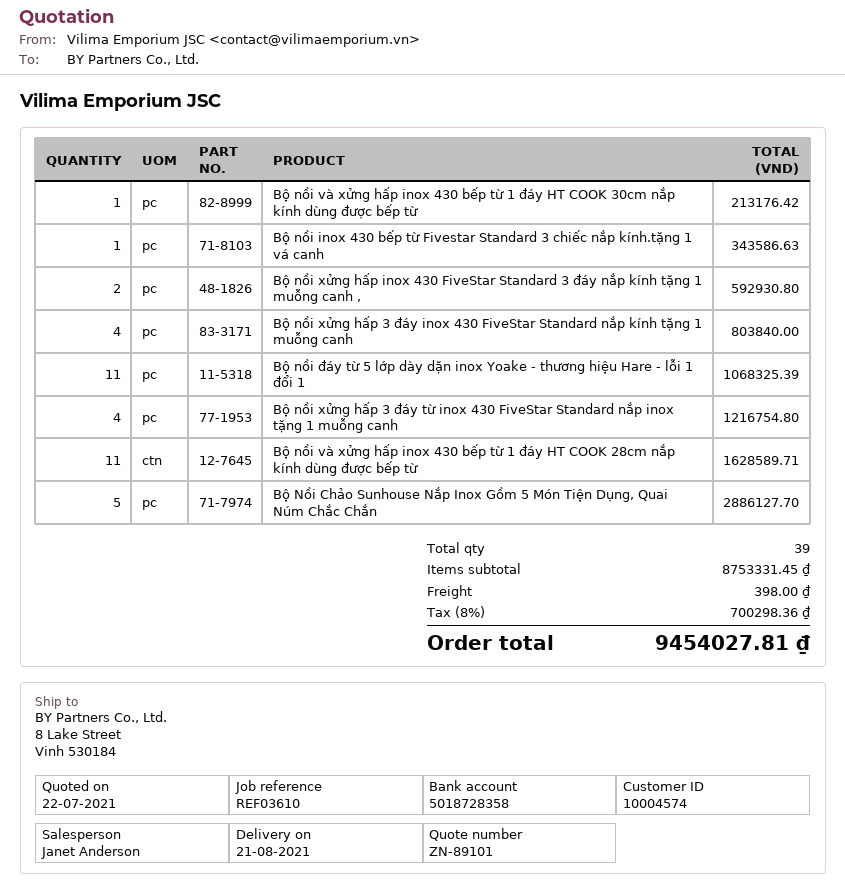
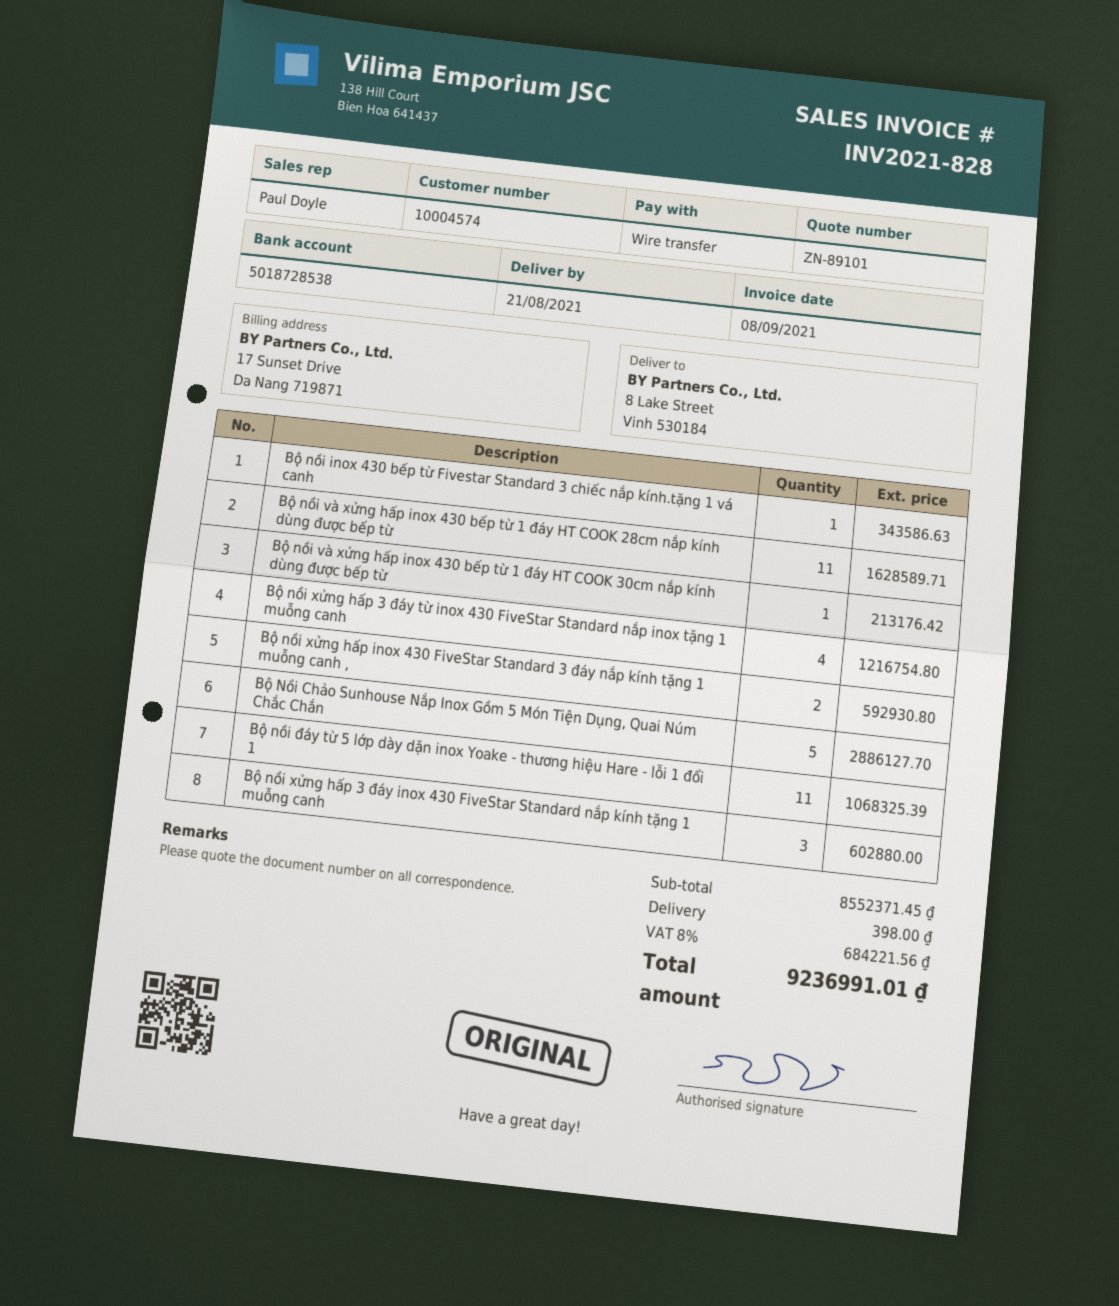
sales rep: Janet Anderson -> Paul Doyle
bank account: 5018728358 -> 5018728538
Bộ nồi xửng hấp 3 đáy inox 430 FiveStar Standard nắp kính tặng 1 muỗng canh: 4 for 803840.00 -> 3 for 602880.00
subtotal: 8753331.45 -> 8552371.45
tax: 8% = 700298.36 -> 8% = 684221.56
total: 9454027.81 -> 9236991.01

